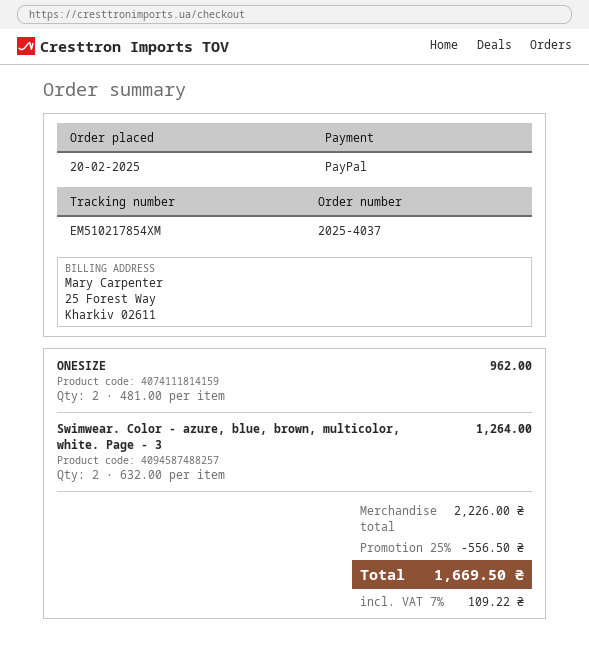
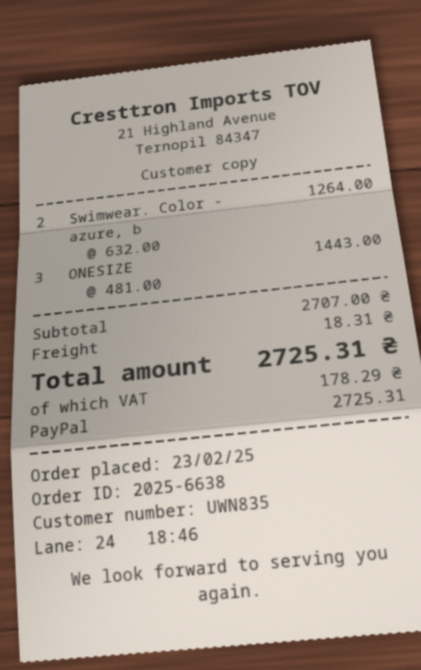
order number: 2025-4037 -> 2025-6638
order date: 2025-02-20 -> 2025-02-23
ONESIZE: 2 x 481.00 = 962.00 -> 3 x 481.00 = 1443.00
subtotal: 2226.00 -> 2707.00
discount: 25% = 556.50 -> none
shipping: none -> 18.31
tax: 109.22 -> 178.29
total: 1669.50 -> 2725.31

